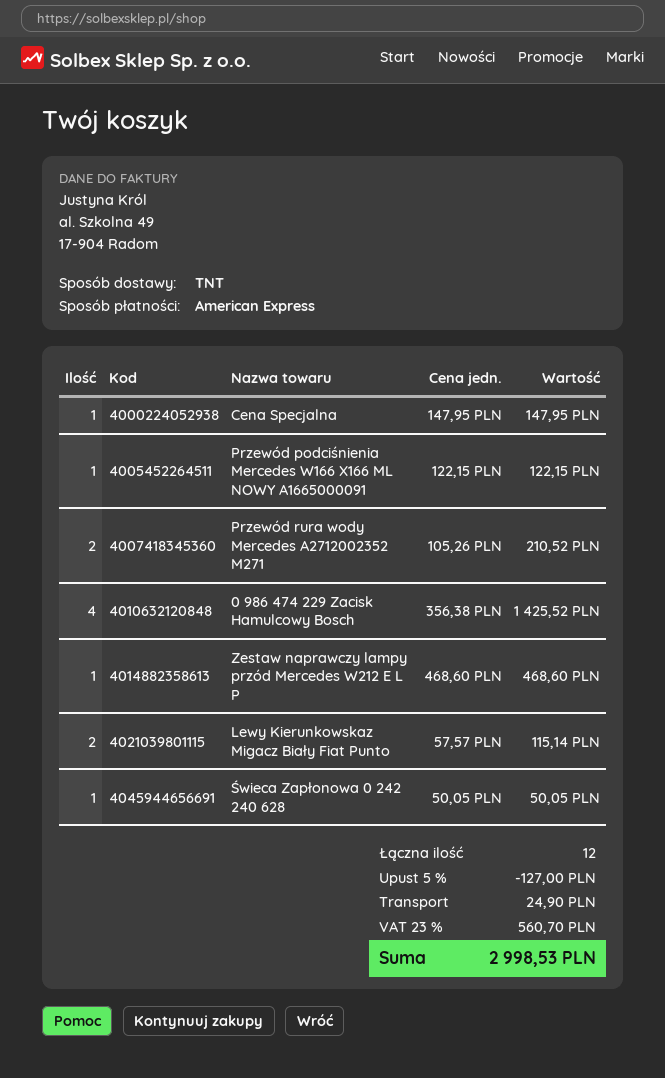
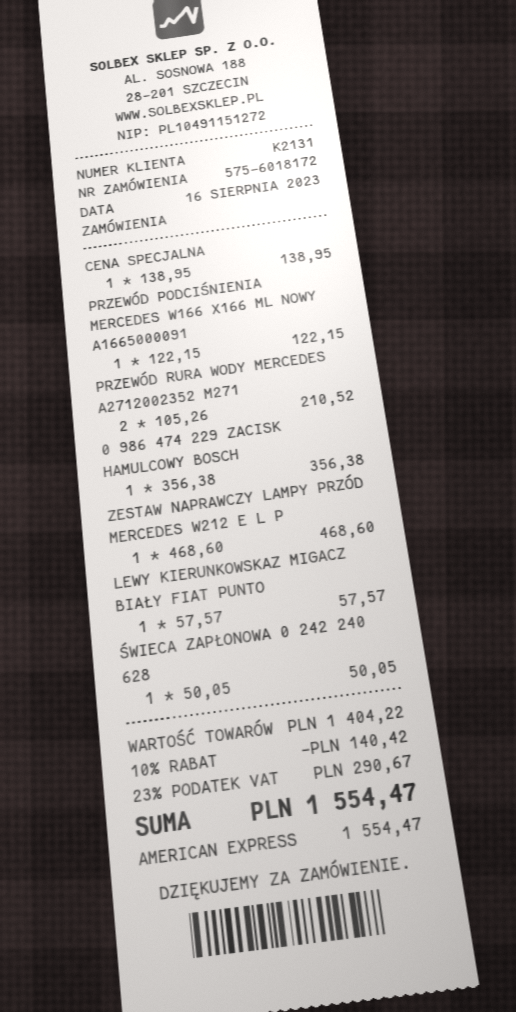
Cena Specjalna: 1 x 147.95 = 147.95 -> 1 x 138.95 = 138.95
0 986 474 229 Zacisk Hamulcowy Bosch: 4 x 356.38 = 1425.52 -> 1 x 356.38 = 356.38
Lewy Kierunkowskaz Migacz Biały Fiat Punto: 2 x 57.57 = 115.14 -> 1 x 57.57 = 57.57
discount: 5% = 127.00 -> 10% = 140.42
shipping: 24.90 -> none
tax: 23% = 560.70 -> 23% = 290.67
total: 2998.53 -> 1554.47

